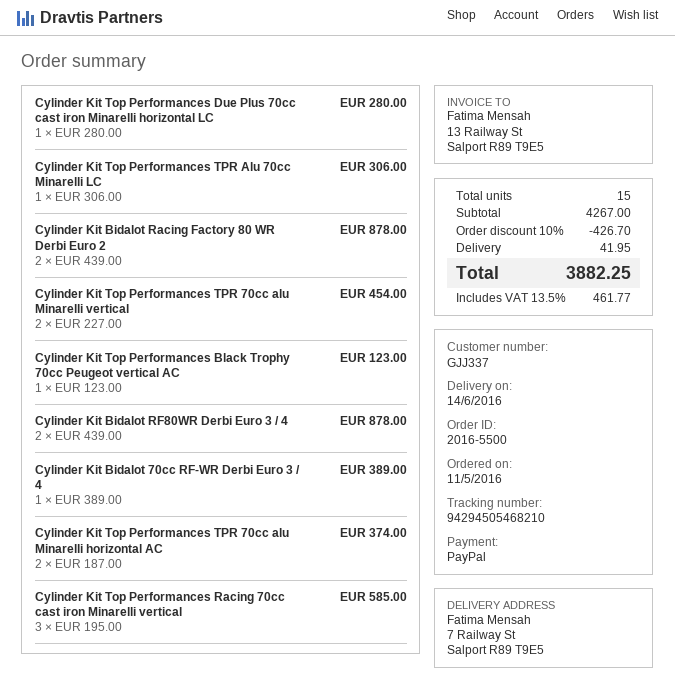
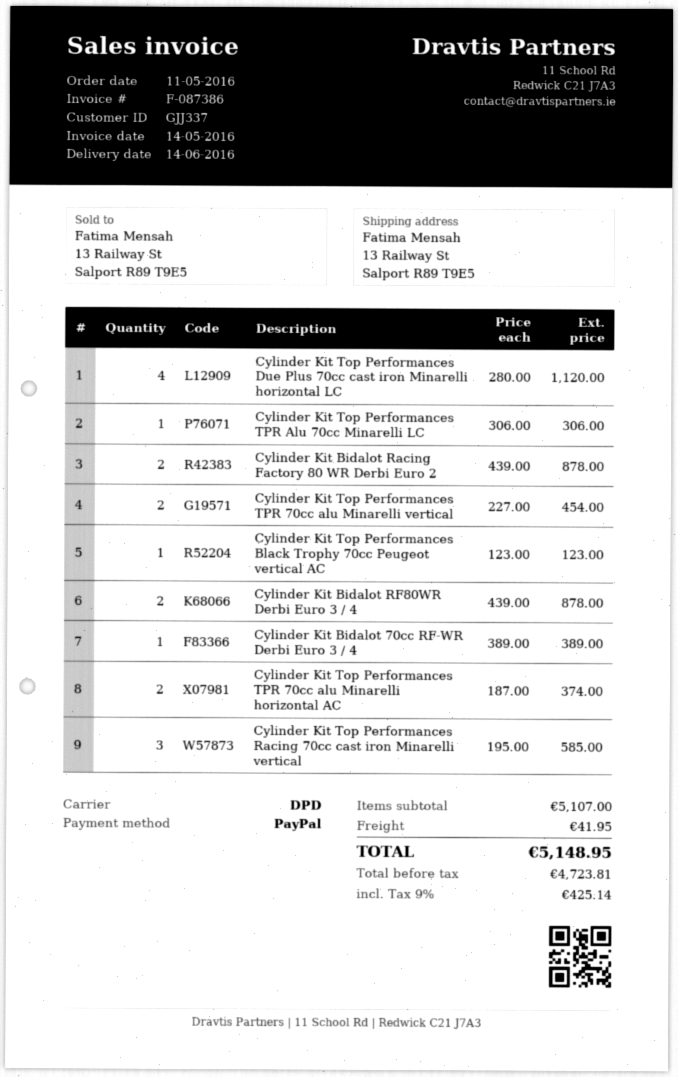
ship to: 7 Railway St, Salport R89 T9E5 -> 13 Railway St, Salport R89 T9E5
Cylinder Kit Top Performances Due Plus 70cc cast iron Minarelli horizontal LC: 1 x 280.00 = 280.00 -> 4 x 280.00 = 1120.00
subtotal: 4267.00 -> 5107.00
discount: 10% = 426.70 -> none
tax: 13.5% = 461.77 -> 9% = 425.14
total: 3882.25 -> 5148.95

